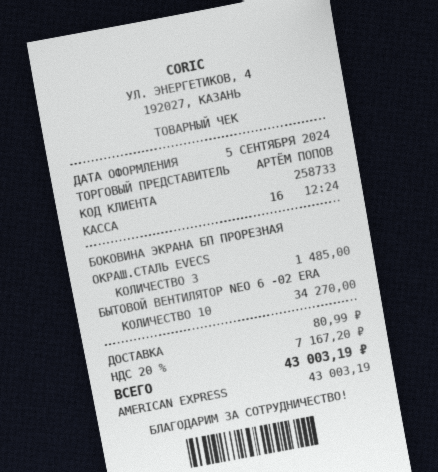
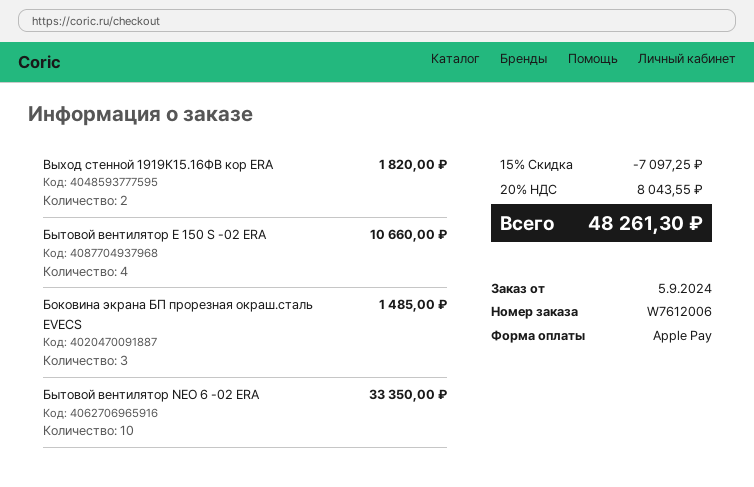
payment method: American Express -> Apple Pay
БЫТОВОЙ ВЕНТИЛЯТОР NEO 6 -02 ERA: 10 for 34270.00 -> 10 for 33350.00
Выход стенной 1919К15.16ФВ кор ERA: none -> 2 for 1820.00
Бытовой вентилятор E 150 S -02 ERA: none -> 4 for 10660.00
discount: none -> 15% = 7097.25
shipping: 80.99 -> none
tax: 20% = 7167.20 -> 20% = 8043.55
total: 43003.19 -> 48261.30

